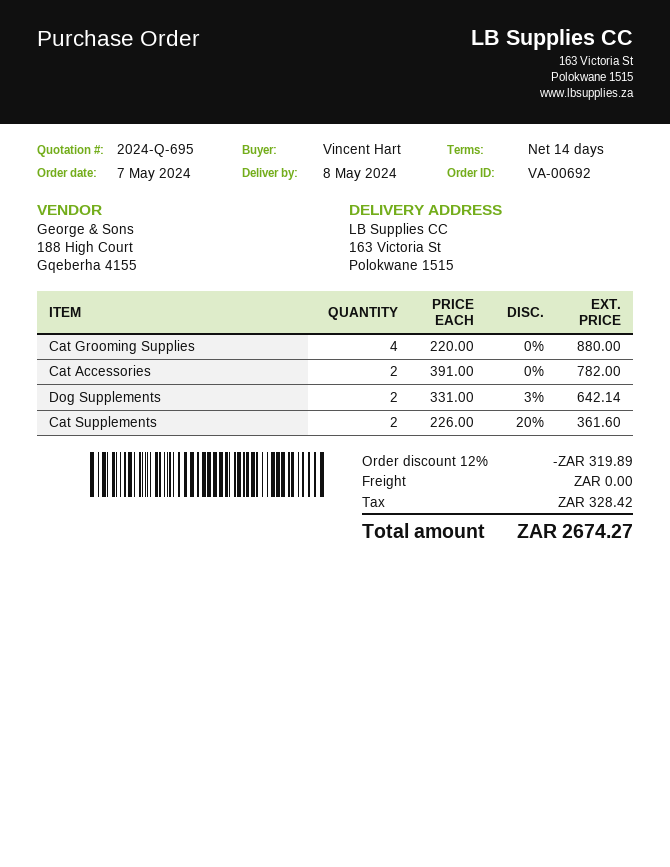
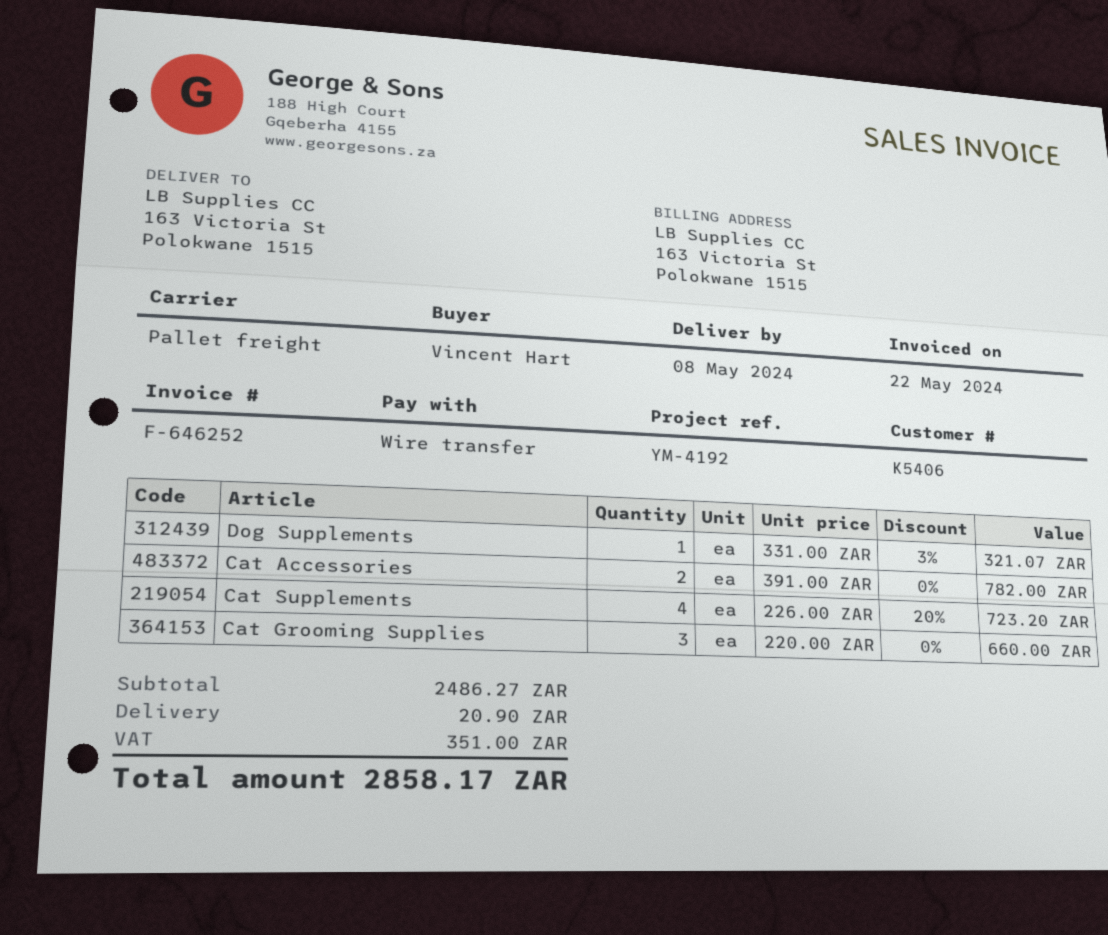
Cat Grooming Supplies: 4 x 220.00 = 880.00 -> 3 x 220.00 = 660.00
Dog Supplements: 2 x 331.00 - 3% = 642.14 -> 1 x 331.00 - 3% = 321.07
Cat Supplements: 2 x 226.00 - 20% = 361.60 -> 4 x 226.00 - 20% = 723.20
discount: 12% = 319.89 -> none
shipping: 0.00 -> 20.90
tax: 328.42 -> 351.00
total: 2674.27 -> 2858.17

